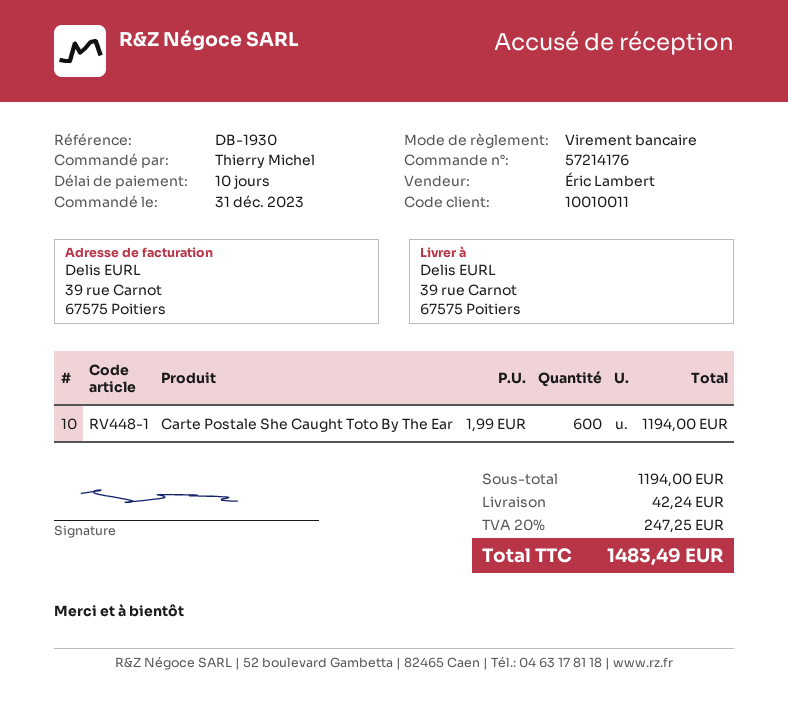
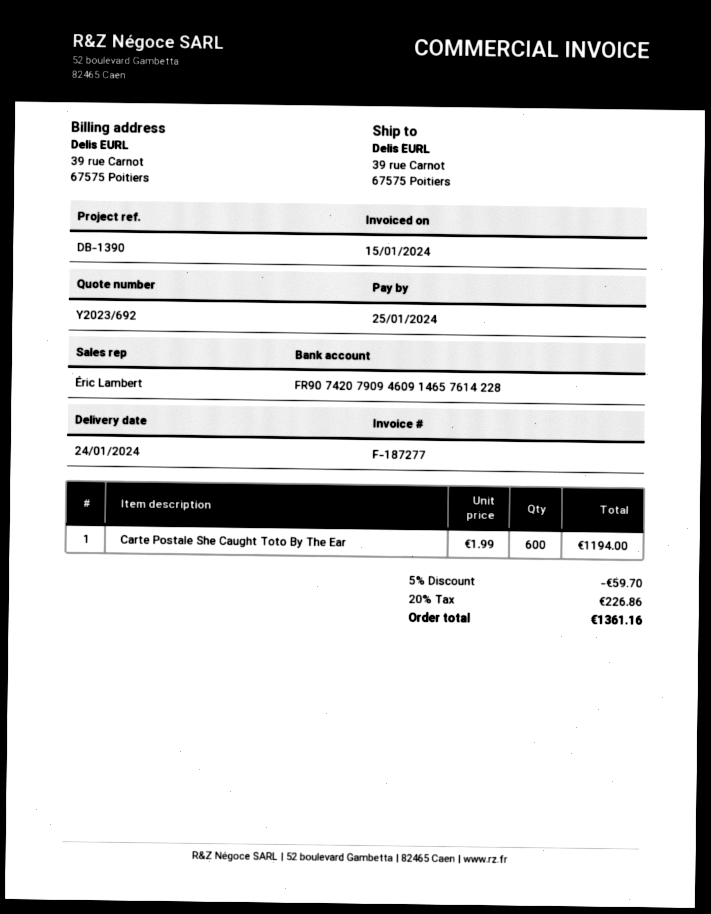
reference: DB-1930 -> DB-1390
discount: none -> 5% = 59.70
shipping: 42.24 -> none
tax: 20% = 247.25 -> 20% = 226.86
total: 1483.49 -> 1361.16

